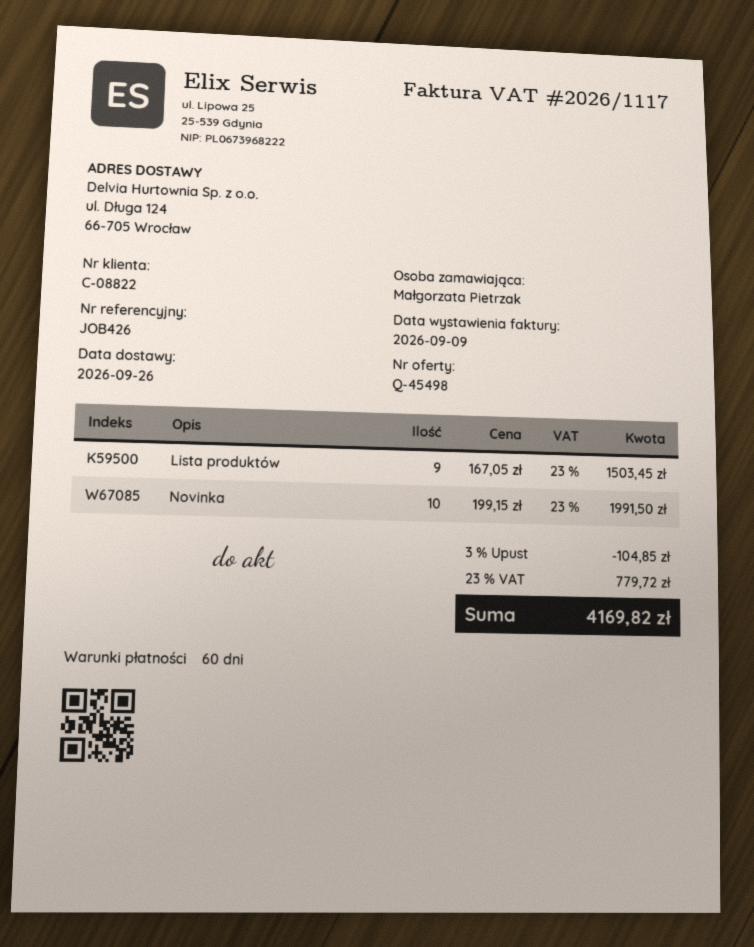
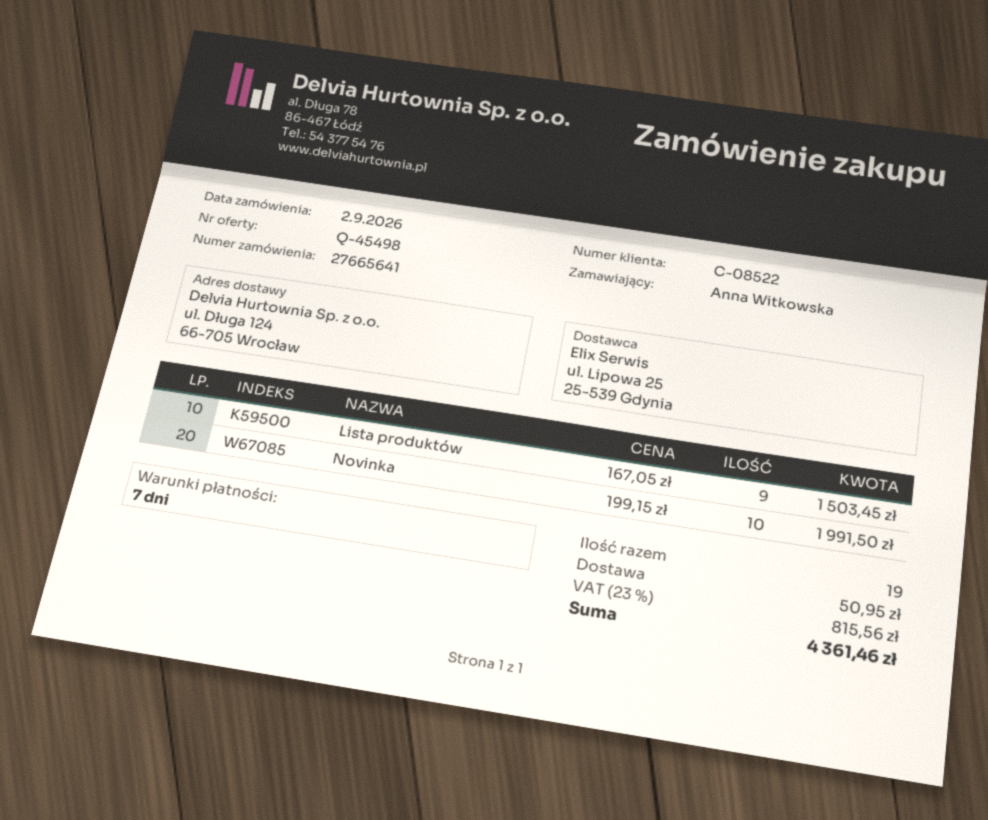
payment terms: 60 days -> 7 days
customer number: C-08822 -> C-08522
ordered by: Małgorzata Pietrzak -> Anna Witkowska
discount: 3% = 104.85 -> none
shipping: none -> 50.95
tax: 23% = 779.72 -> 23% = 815.56
total: 4169.82 -> 4361.46

